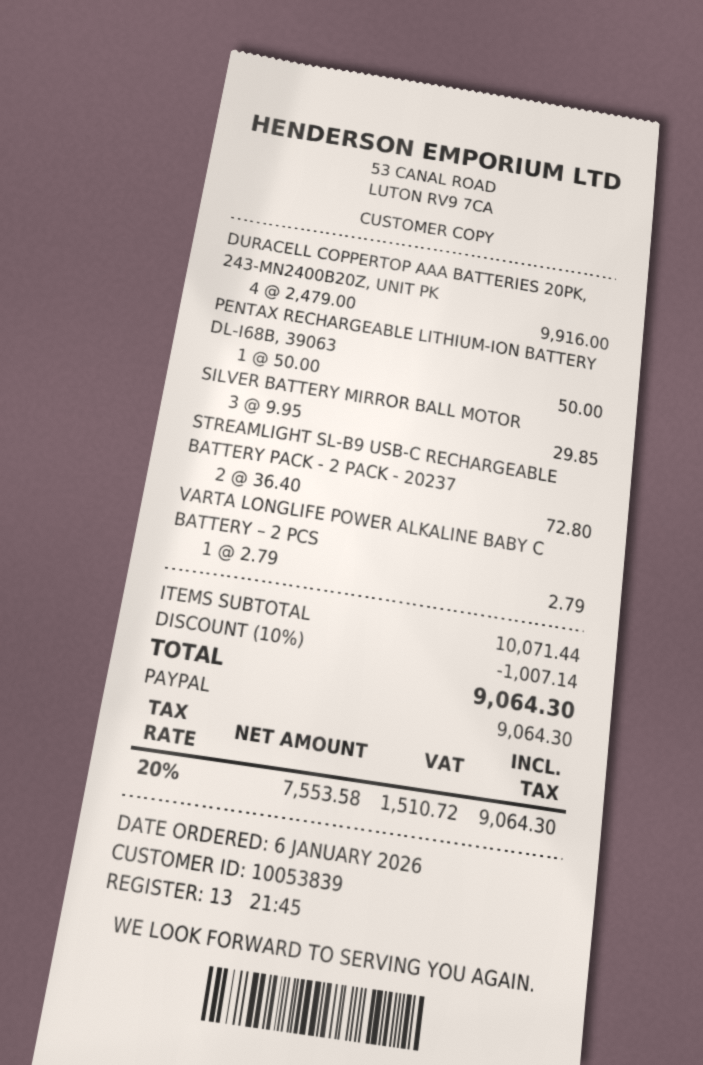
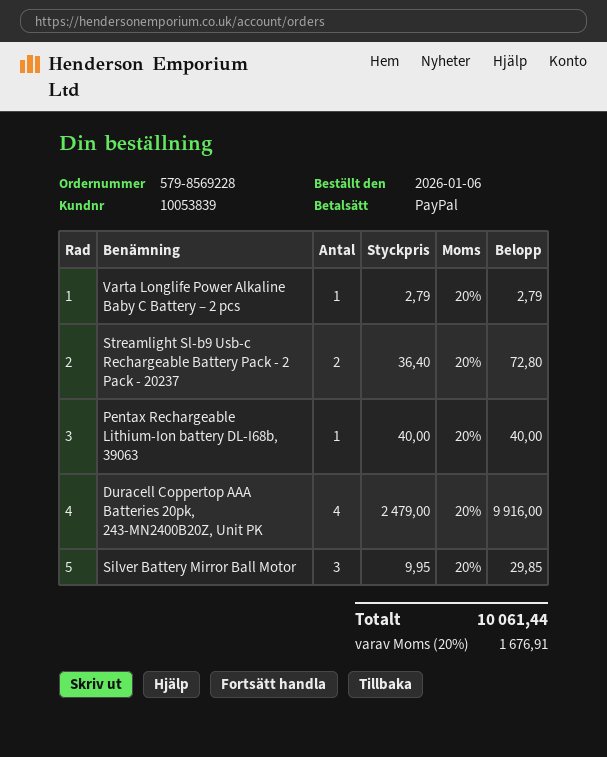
PENTAX RECHARGEABLE LITHIUM-ION BATTERY DL-I68B, 39063: 1 x 50.00 = 50.00 -> 1 x 40.00 = 40.00
discount: 10% = 1007.14 -> none
tax: 20% = 1510.72 -> 20% = 1676.91
total: 9064.30 -> 10061.44

